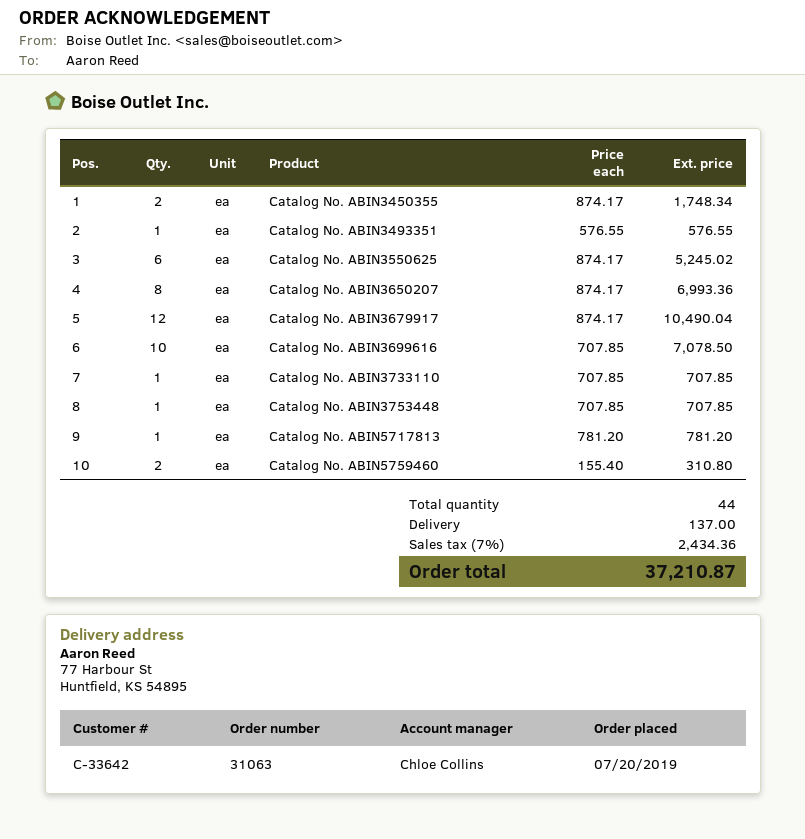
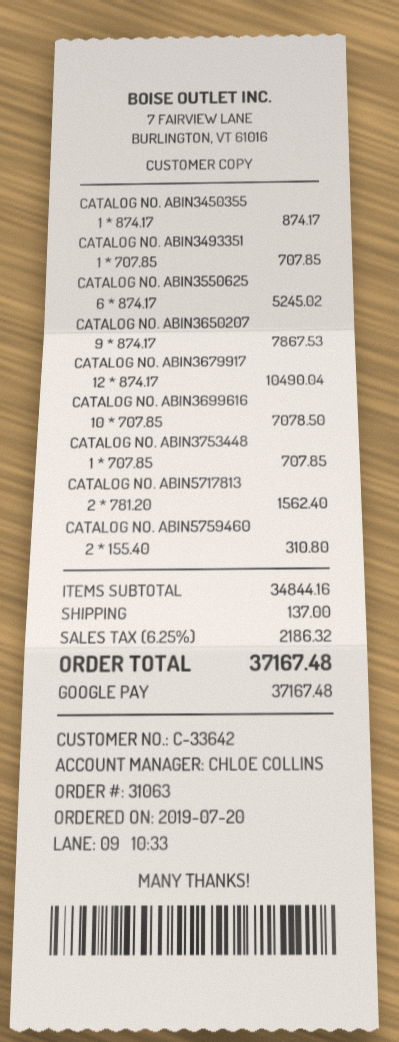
Catalog No. ABIN3450355: 2 x 874.17 = 1748.34 -> 1 x 874.17 = 874.17
Catalog No. ABIN3493351: 1 x 576.55 = 576.55 -> 1 x 707.85 = 707.85
Catalog No. ABIN3650207: 8 x 874.17 = 6993.36 -> 9 x 874.17 = 7867.53
Catalog No. ABIN3733110: 1 x 707.85 = 707.85 -> none
Catalog No. ABIN5717813: 1 x 781.20 = 781.20 -> 2 x 781.20 = 1562.40
tax: 7% = 2434.36 -> 6.25% = 2186.32
total: 37210.87 -> 37167.48

